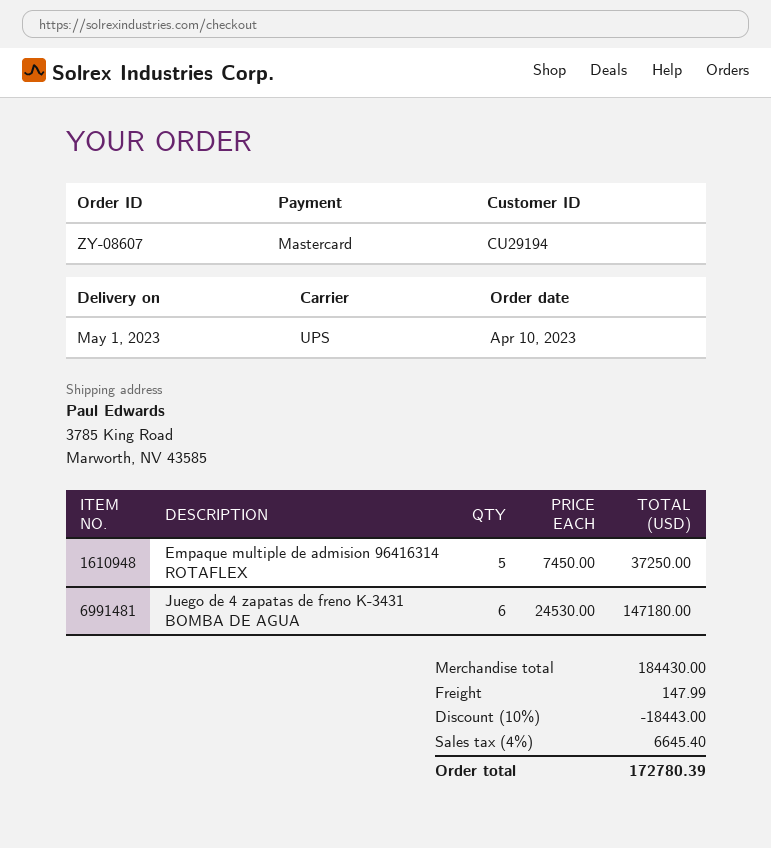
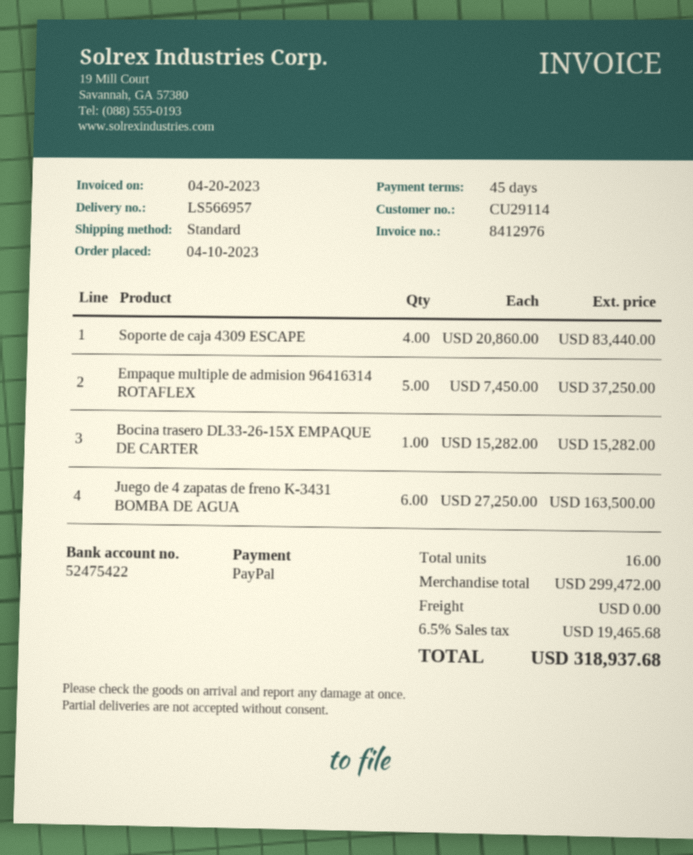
customer number: CU29194 -> CU29114
payment method: Mastercard -> PayPal
shipping method: UPS -> standard
Juego de 4 zapatas de freno K-3431 BOMBA DE AGUA: 6 x 24530.00 = 147180.00 -> 6 x 27250.00 = 163500.00
Soporte de caja 4309 ESCAPE: none -> 4 x 20860.00 = 83440.00
Bocina trasero DL33-26-15X EMPAQUE DE CARTER: none -> 1 x 15282.00 = 15282.00
subtotal: 184430.00 -> 299472.00
discount: 10% = 18443.00 -> none
shipping: 147.99 -> 0.00
tax: 4% = 6645.40 -> 6.5% = 19465.68
total: 172780.39 -> 318937.68

